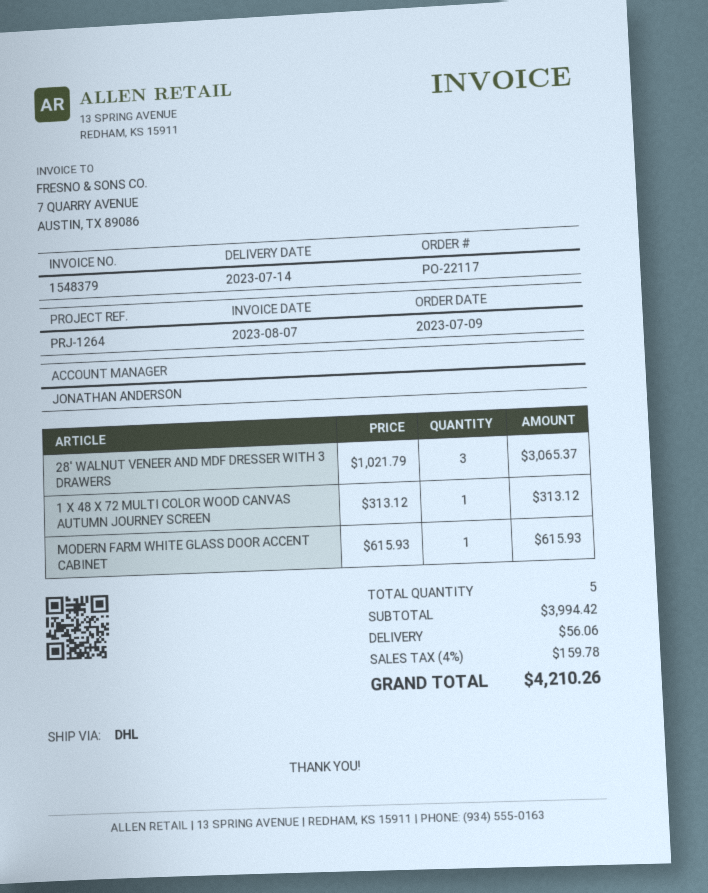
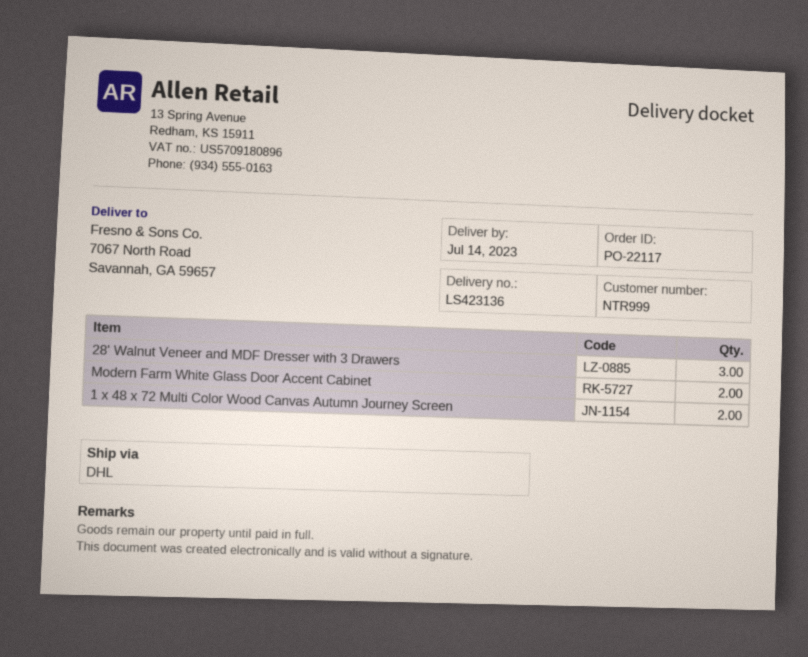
1 X 48 X 72 MULTI COLOR WOOD CANVAS AUTUMN JOURNEY SCREEN: 1 -> 2
MODERN FARM WHITE GLASS DOOR ACCENT CABINET: 1 -> 2

